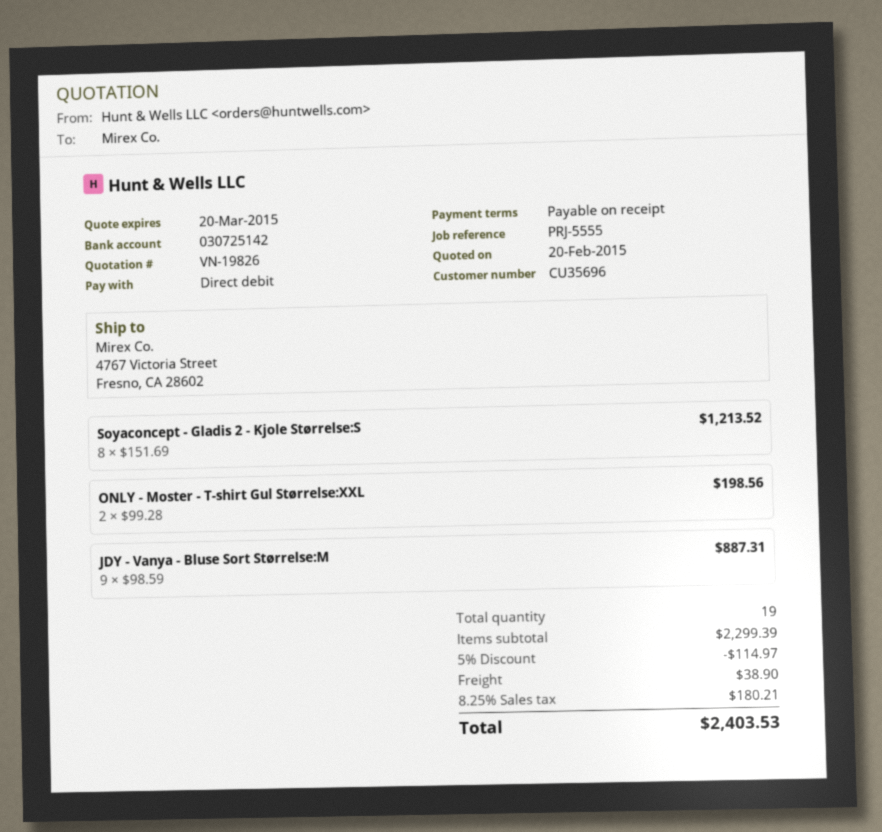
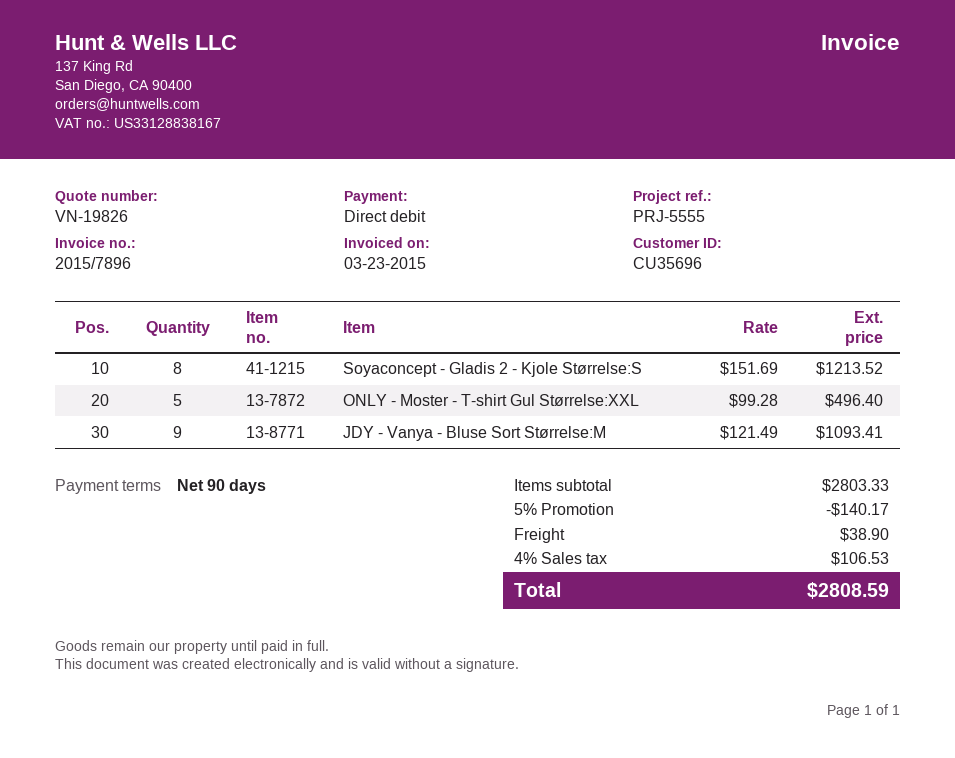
payment terms: on receipt -> 90 days
ONLY - Moster - T-shirt Gul Størrelse:XXL: 2 x 99.28 = 198.56 -> 5 x 99.28 = 496.40
JDY - Vanya - Bluse Sort Størrelse:M: 9 x 98.59 = 887.31 -> 9 x 121.49 = 1093.41
subtotal: 2299.39 -> 2803.33
discount: 5% = 114.97 -> 5% = 140.17
tax: 8.25% = 180.21 -> 4% = 106.53
total: 2403.53 -> 2808.59

